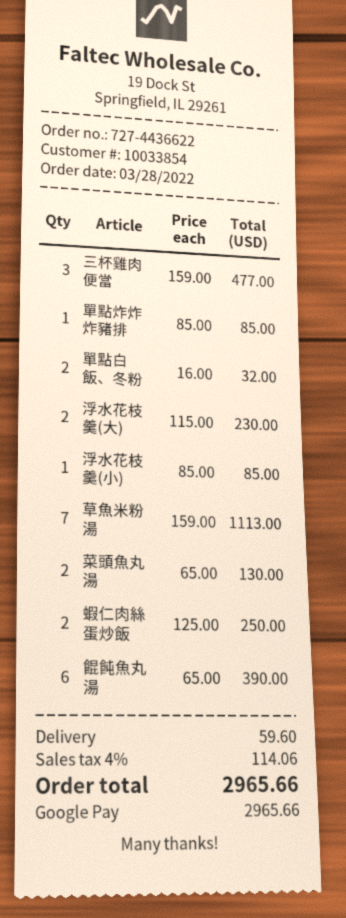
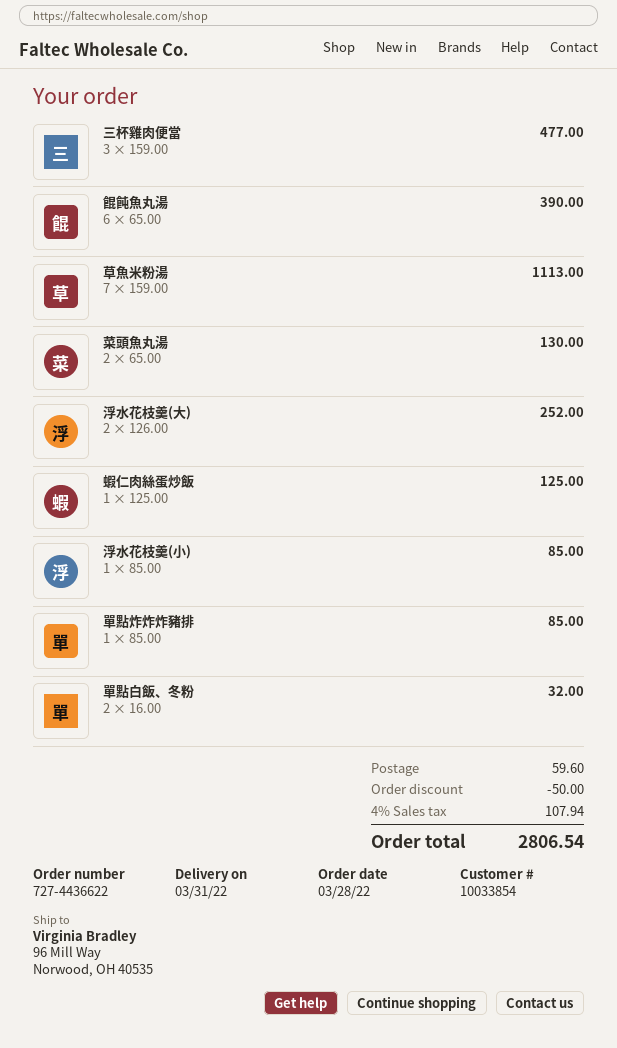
浮水花枝羹(大): 2 x 115.00 = 230.00 -> 2 x 126.00 = 252.00
蝦仁肉絲蛋炒飯: 2 x 125.00 = 250.00 -> 1 x 125.00 = 125.00
discount: none -> 50.00
tax: 4% = 114.06 -> 4% = 107.94
total: 2965.66 -> 2806.54

